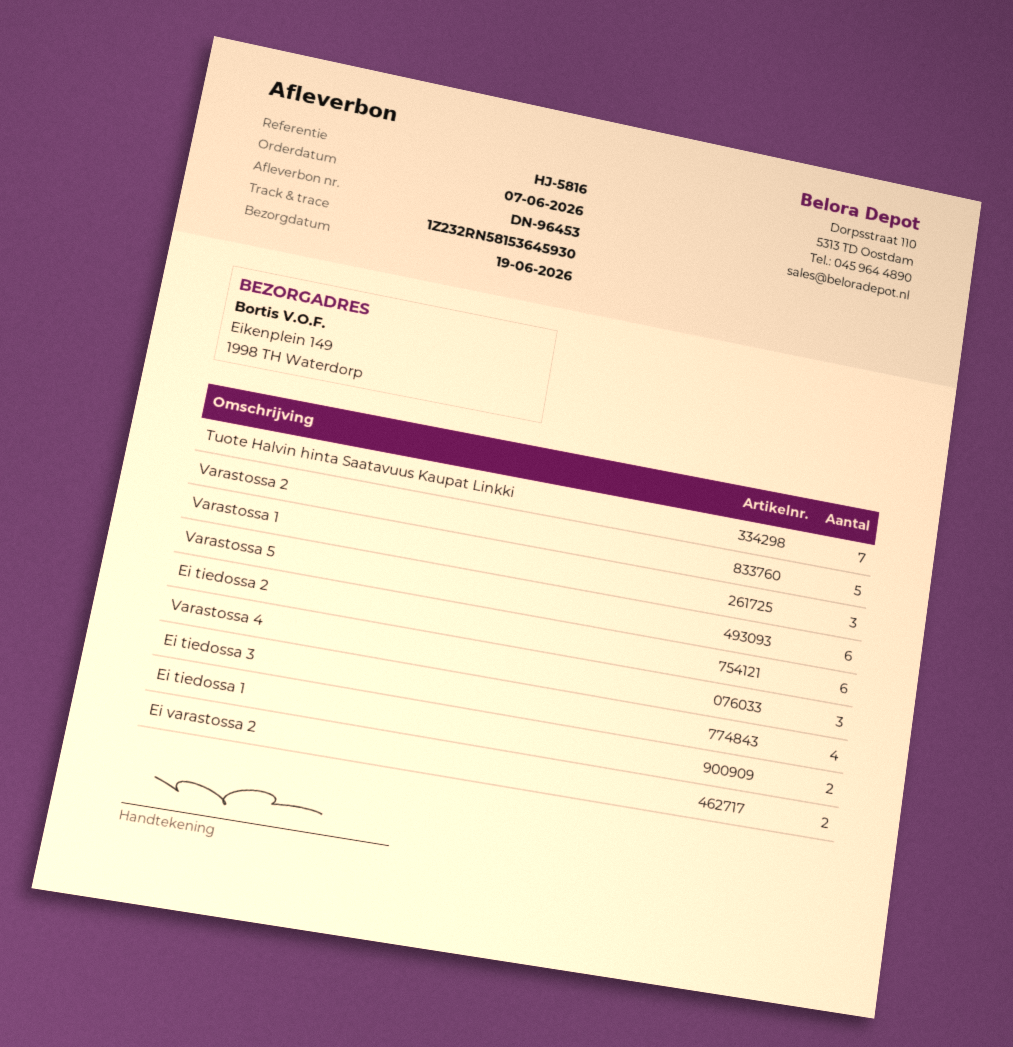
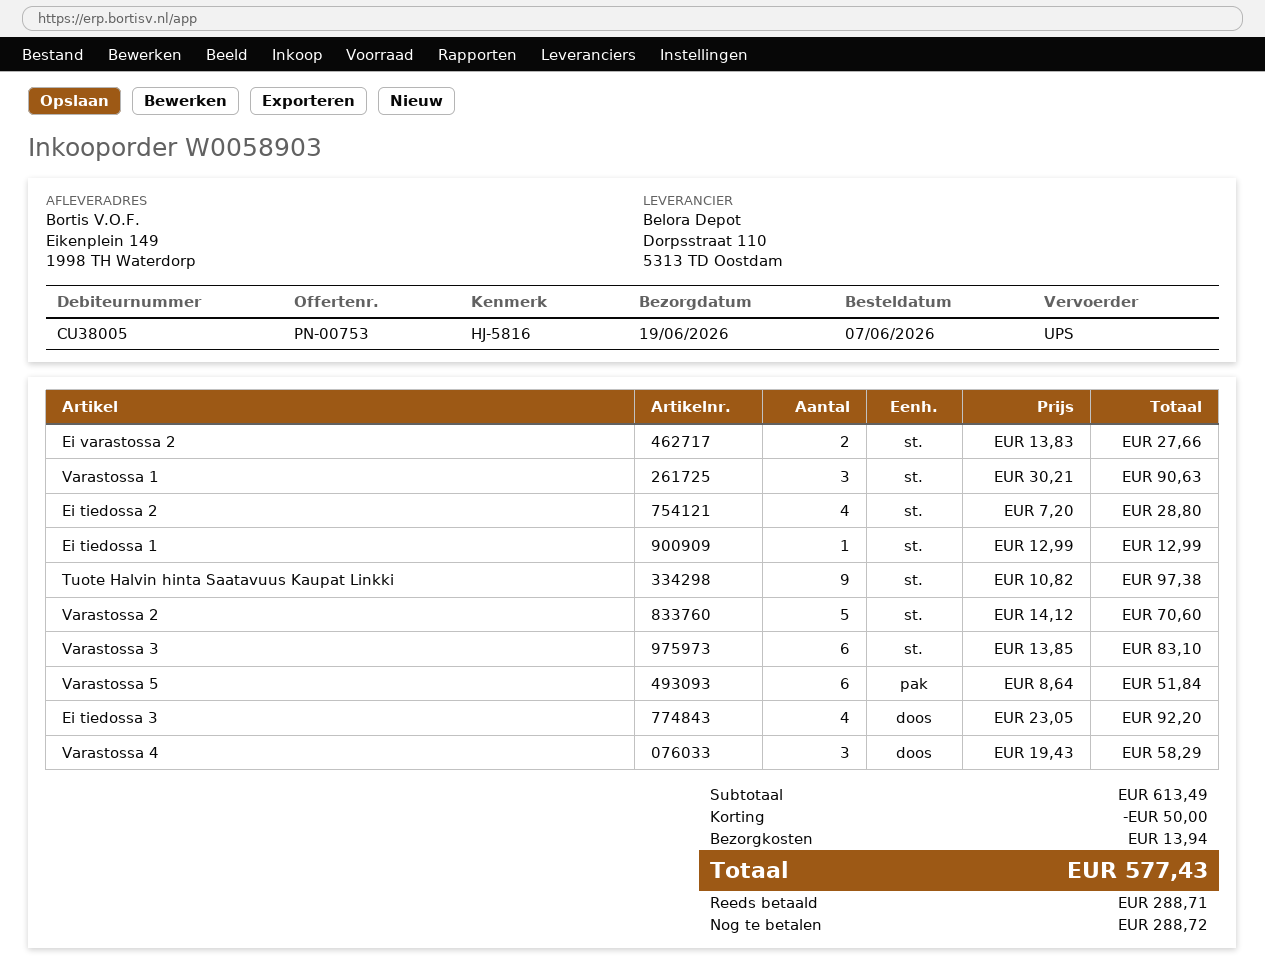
Tuote Halvin hinta Saatavuus Kaupat Linkki: 7 -> 9
Ei tiedossa 2: 6 -> 4
Ei tiedossa 1: 2 -> 1
Varastossa 3: none -> 6

